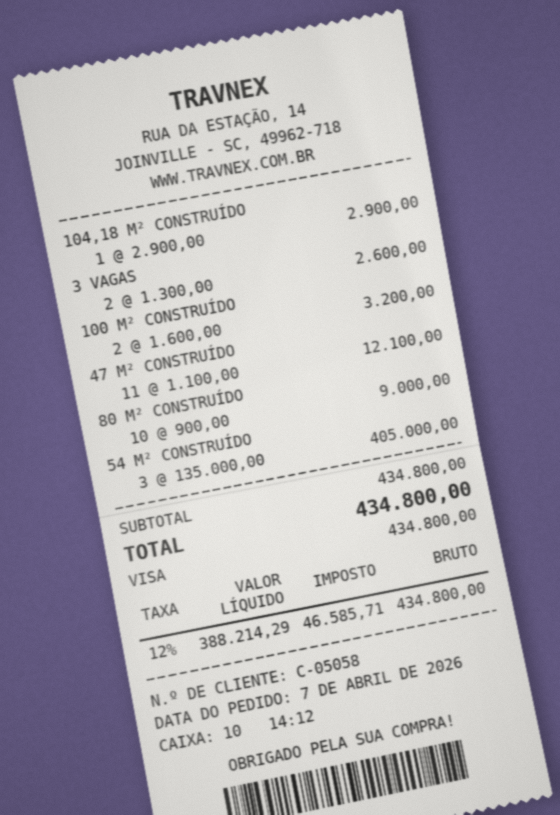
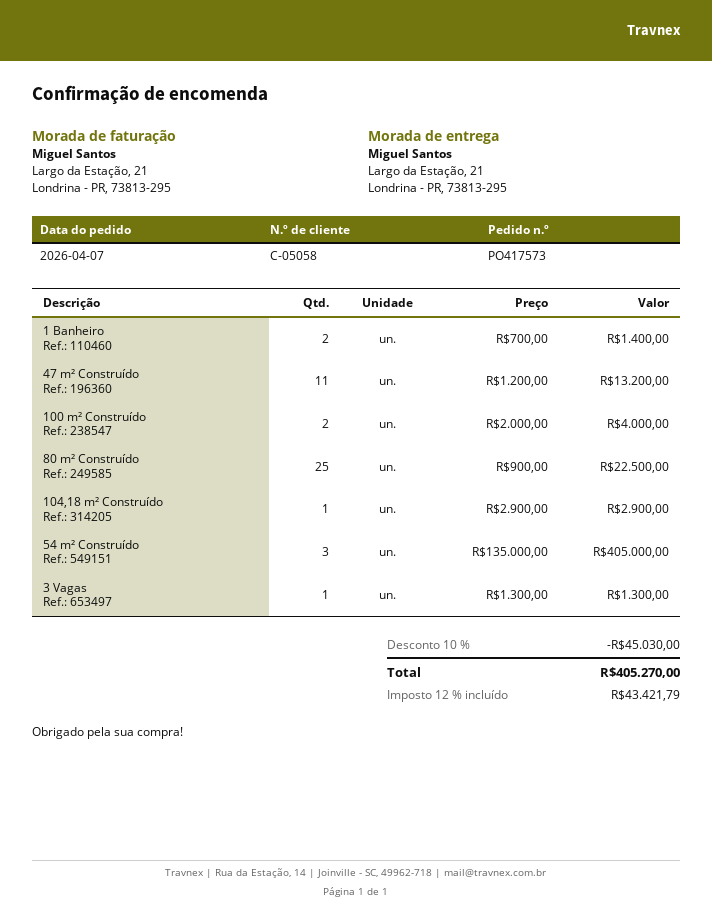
3 VAGAS: 2 x 1300.00 = 2600.00 -> 1 x 1300.00 = 1300.00
100 M² CONSTRUÍDO: 2 x 1600.00 = 3200.00 -> 2 x 2000.00 = 4000.00
47 M² CONSTRUÍDO: 11 x 1100.00 = 12100.00 -> 11 x 1200.00 = 13200.00
80 M² CONSTRUÍDO: 10 x 900.00 = 9000.00 -> 25 x 900.00 = 22500.00
1 Banheiro: none -> 2 x 700.00 = 1400.00
discount: none -> 10% = 45030.00
tax: 12% = 46585.71 -> 12% = 43421.79
total: 434800.00 -> 405270.00

